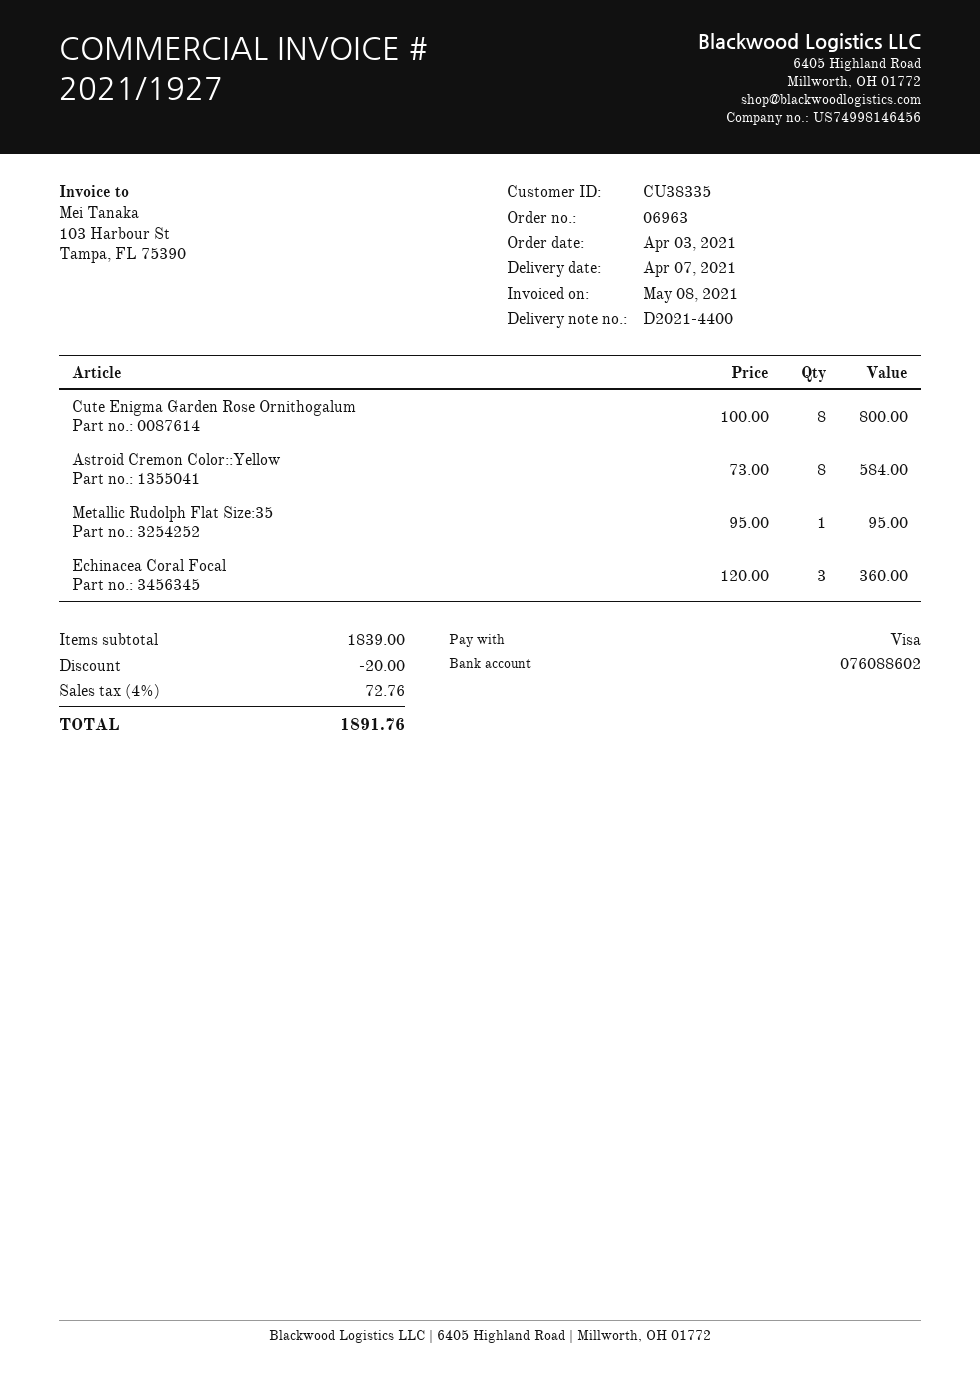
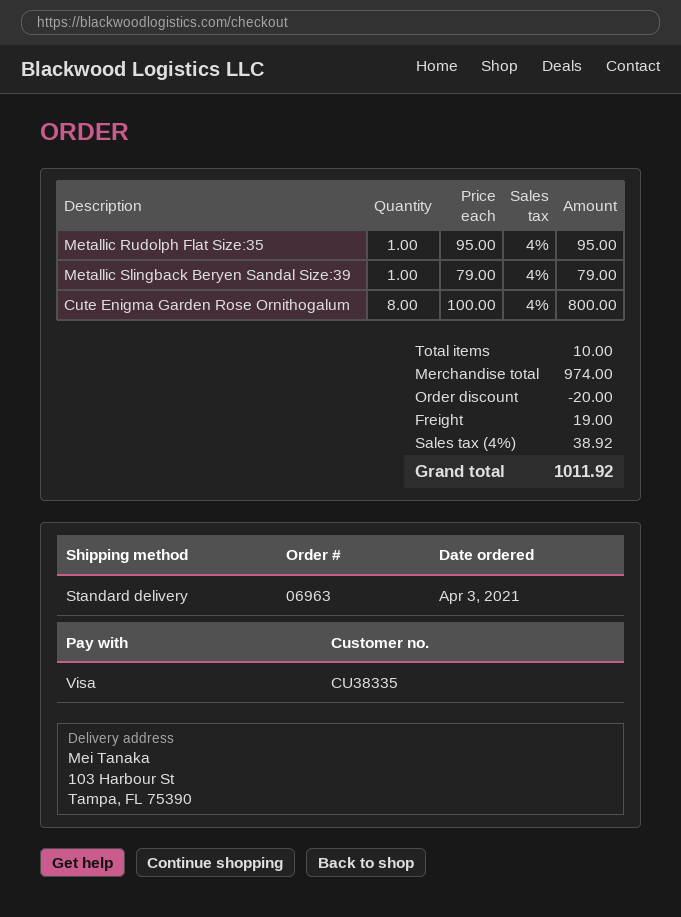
Astroid Cremon Color::Yellow: 8 x 73.00 = 584.00 -> none
Echinacea Coral Focal: 3 x 120.00 = 360.00 -> none
Metallic Slingback Beryen Sandal Size:39: none -> 1 x 79.00 = 79.00
subtotal: 1839.00 -> 974.00
shipping: none -> 19.00
tax: 4% = 72.76 -> 4% = 38.92
total: 1891.76 -> 1011.92

